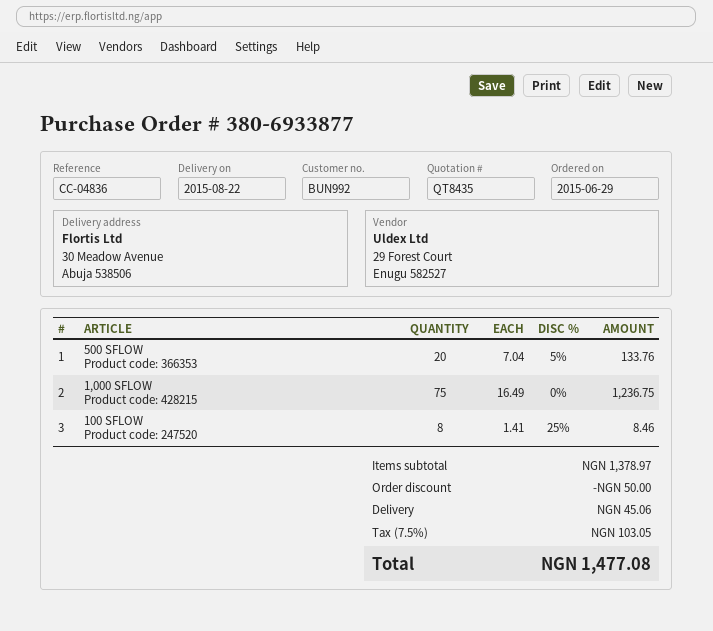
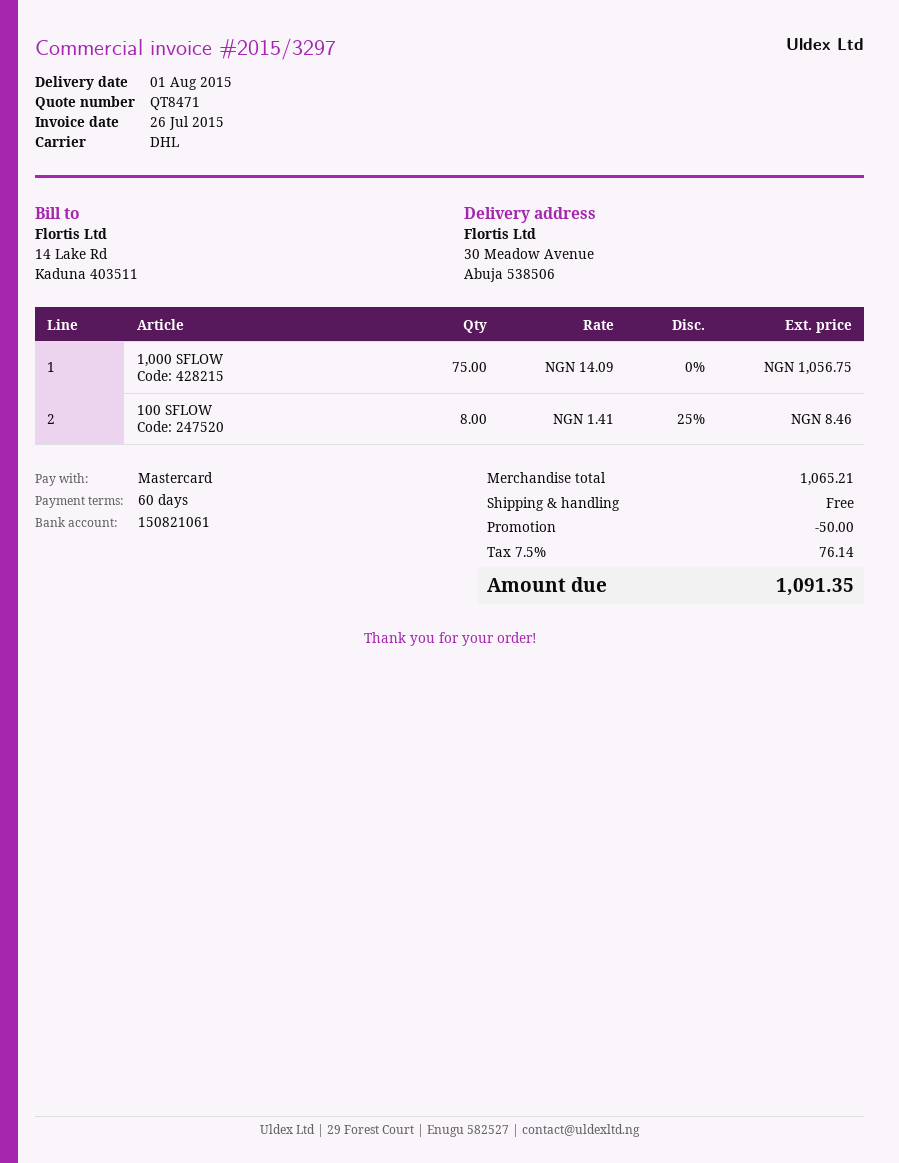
quote number: QT8435 -> QT8471
delivery date: 2015-08-22 -> 2015-08-01
500 SFLOW: 20 x 7.04 - 5% = 133.76 -> none
1,000 SFLOW: 75 x 16.49 = 1236.75 -> 75 x 14.09 = 1056.75
subtotal: 1378.97 -> 1065.21
shipping: 45.06 -> 0.00
tax: 7.5% = 103.05 -> 7.5% = 76.14
total: 1477.08 -> 1091.35

